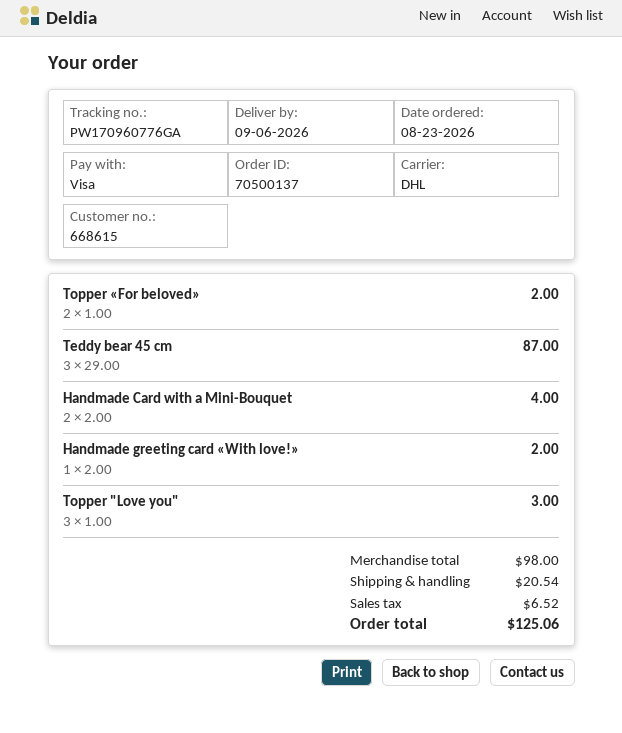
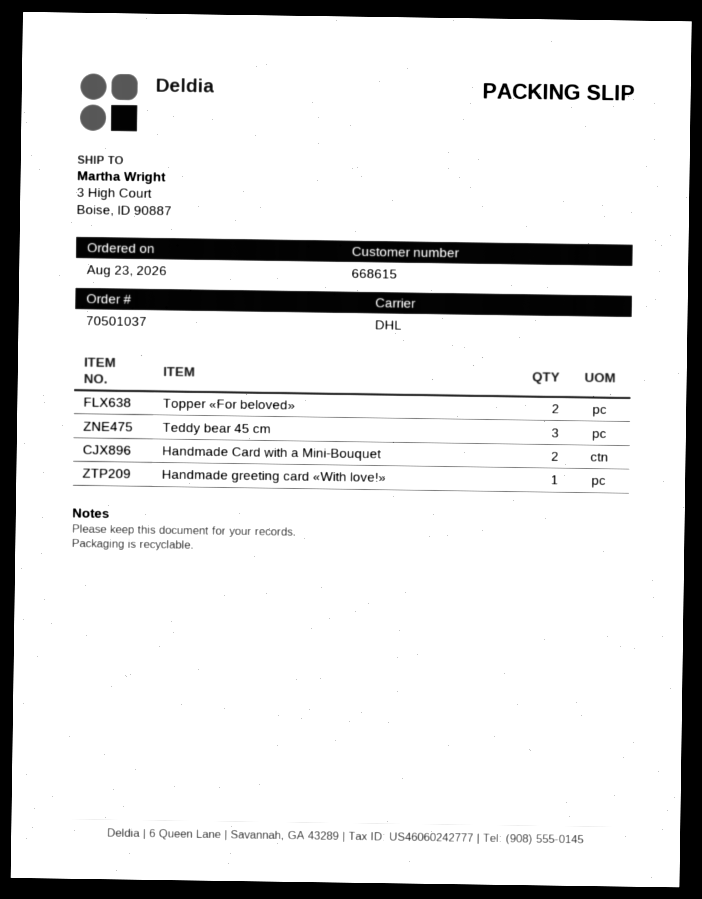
order number: 70500137 -> 70501037
Topper "Love you": 3 -> none

